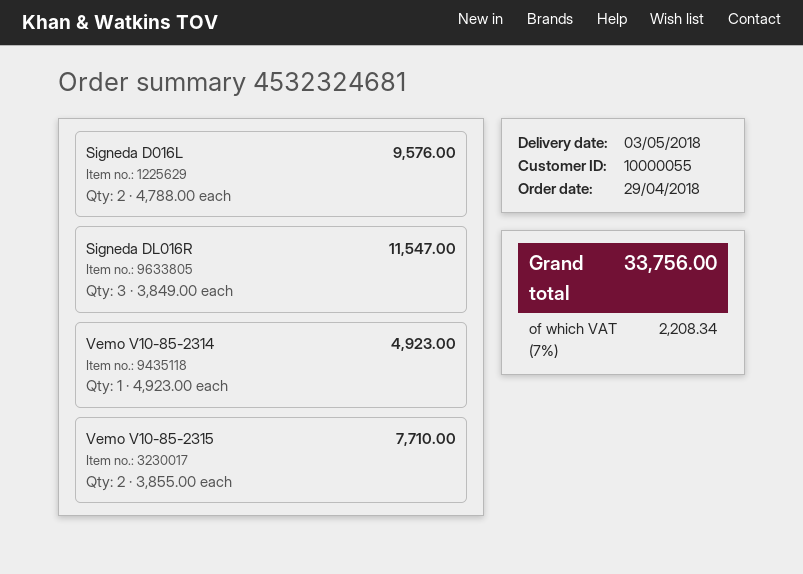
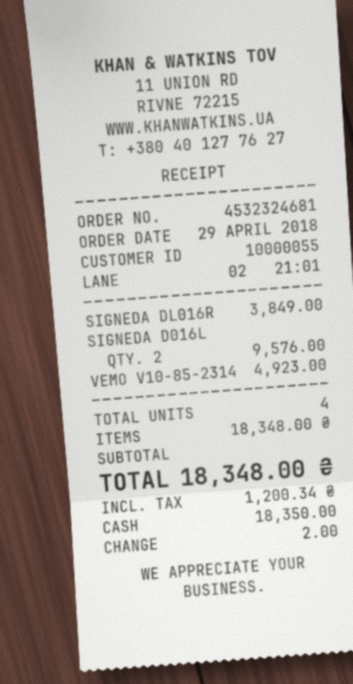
Signeda DL016R: 3 for 11547.00 -> 1 for 3849.00
Vemo V10-85-2315: 2 for 7710.00 -> none
tax: 2208.34 -> 1200.34
total: 33756.00 -> 18348.00

